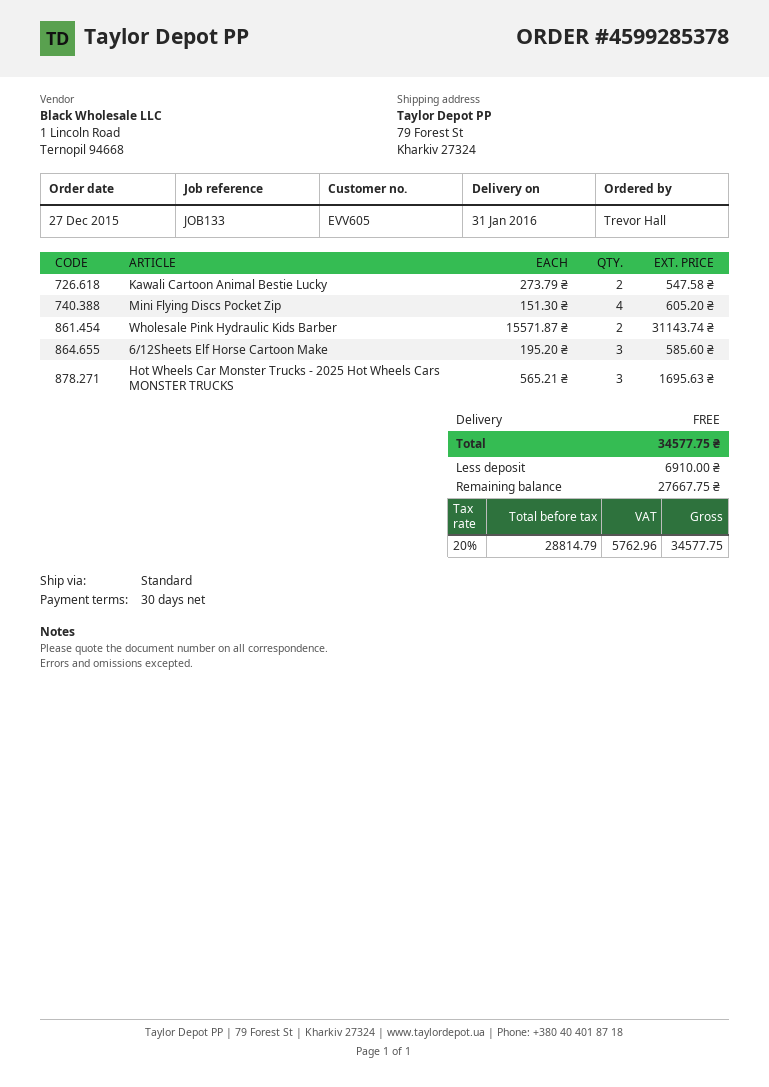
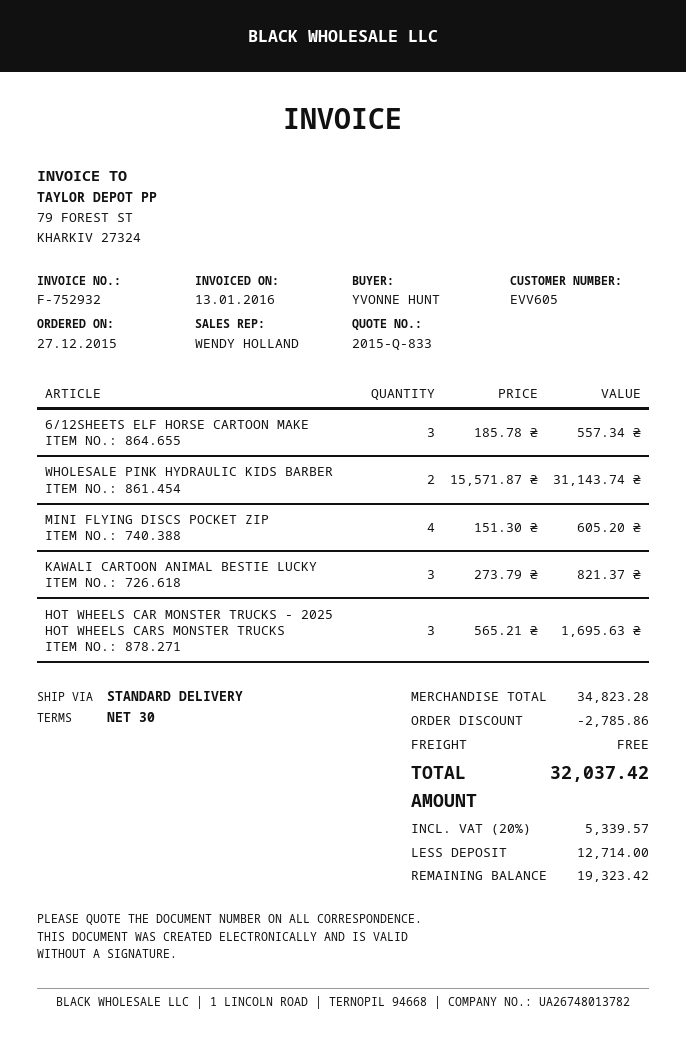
ordered by: Trevor Hall -> YVONNE HUNT
Kawali Cartoon Animal Bestie Lucky: 2 x 273.79 = 547.58 -> 3 x 273.79 = 821.37
6/12Sheets Elf Horse Cartoon Make: 3 x 195.20 = 585.60 -> 3 x 185.78 = 557.34
discount: none -> 2785.86
tax: 20% = 5762.96 -> 20% = 5339.57
total: 34577.75 -> 32037.42
deposit: 6910.00 -> 12714.00
balance: 27667.75 -> 19323.42

